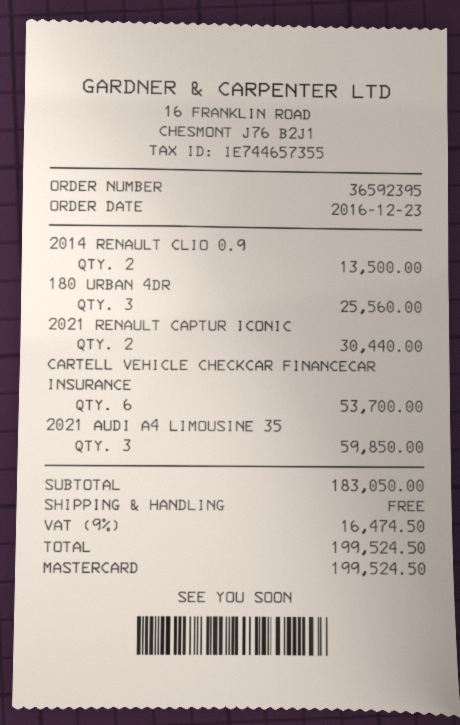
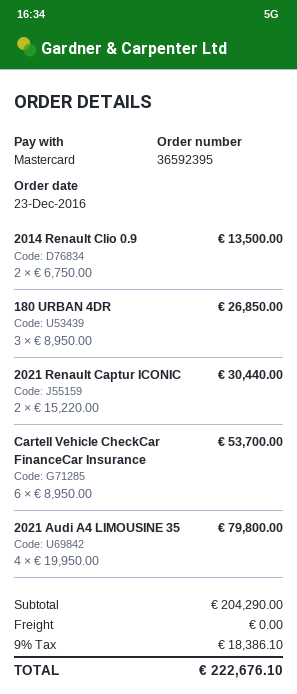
180 URBAN 4DR: 3 for 25560.00 -> 3 for 26850.00
2021 AUDI A4 LIMOUSINE 35: 3 for 59850.00 -> 4 for 79800.00
subtotal: 183050.00 -> 204290.00
tax: 9% = 16474.50 -> 9% = 18386.10
total: 199524.50 -> 222676.10

